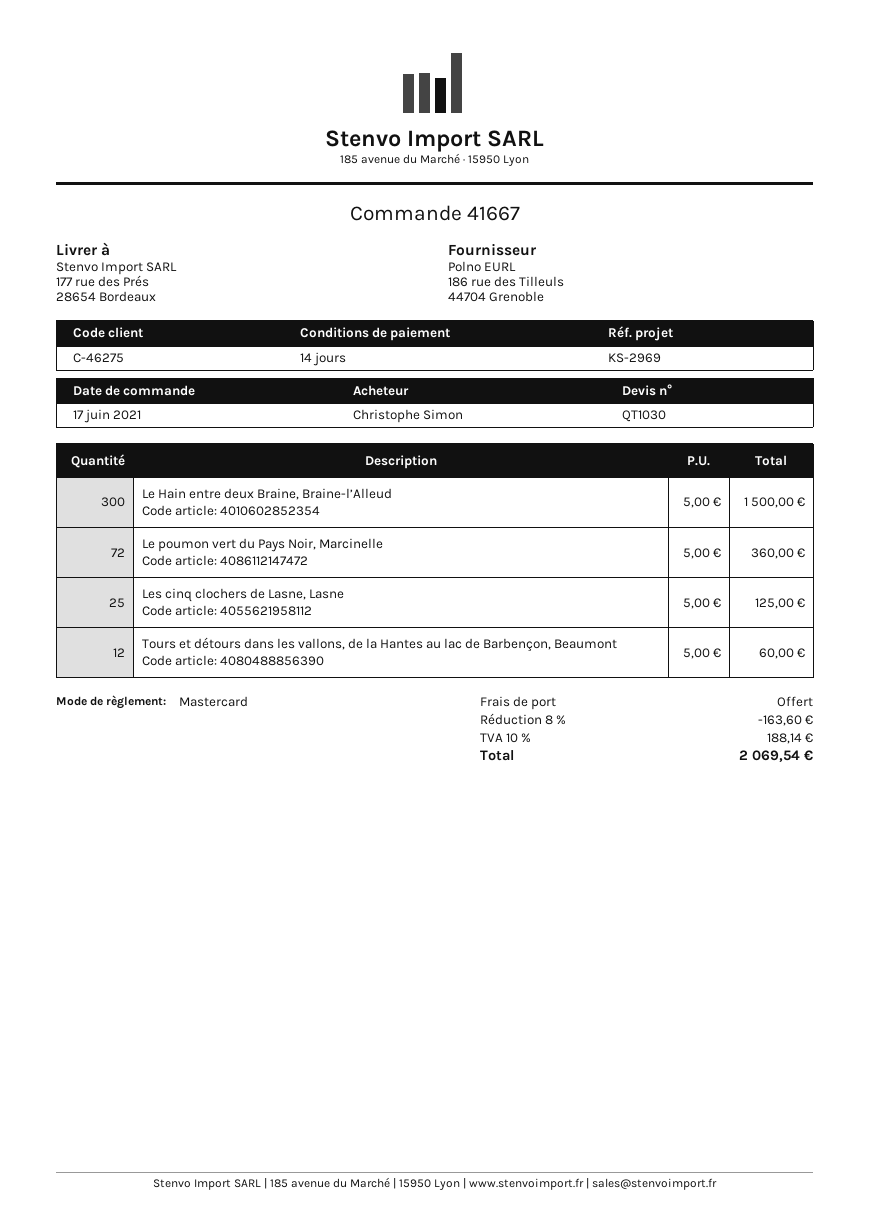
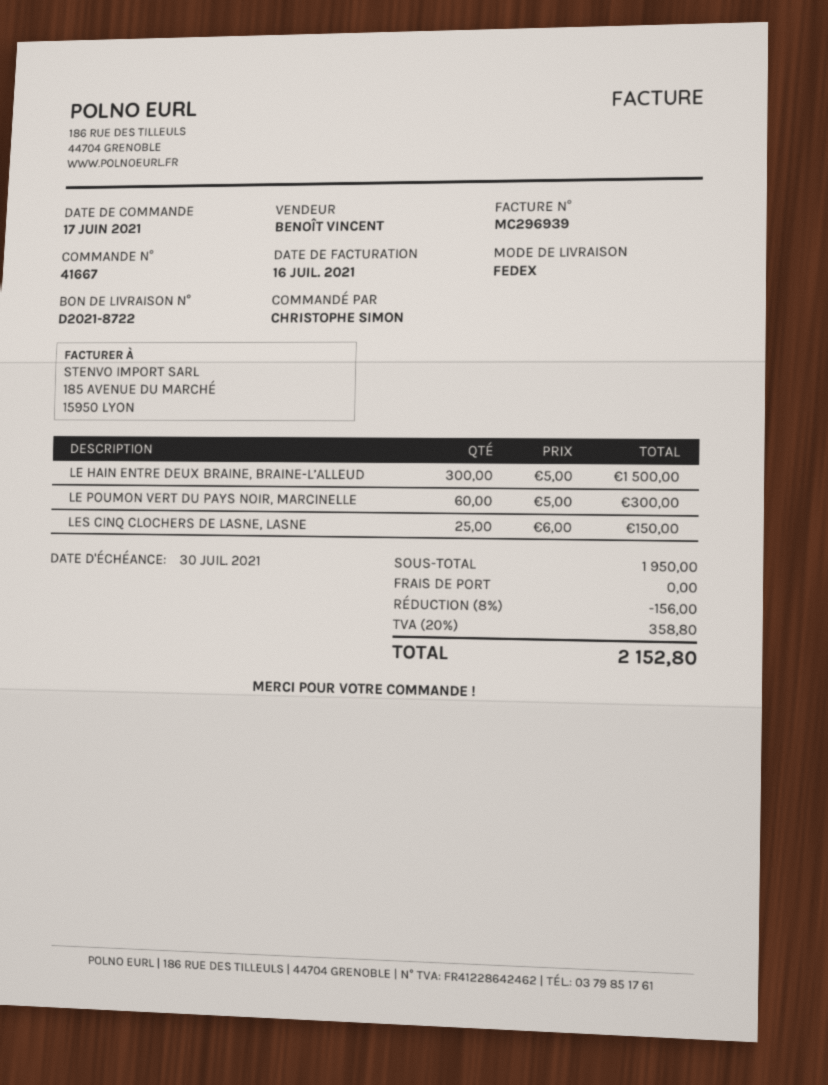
Le poumon vert du Pays Noir, Marcinelle: 72 x 5.00 = 360.00 -> 60 x 5.00 = 300.00
Les cinq clochers de Lasne, Lasne: 25 x 5.00 = 125.00 -> 25 x 6.00 = 150.00
Tours et détours dans les vallons, de la Hantes au lac de Barbençon, Beaumont: 12 x 5.00 = 60.00 -> none
discount: 8% = 163.60 -> 8% = 156.00
tax: 10% = 188.14 -> 20% = 358.80
total: 2069.54 -> 2152.80

